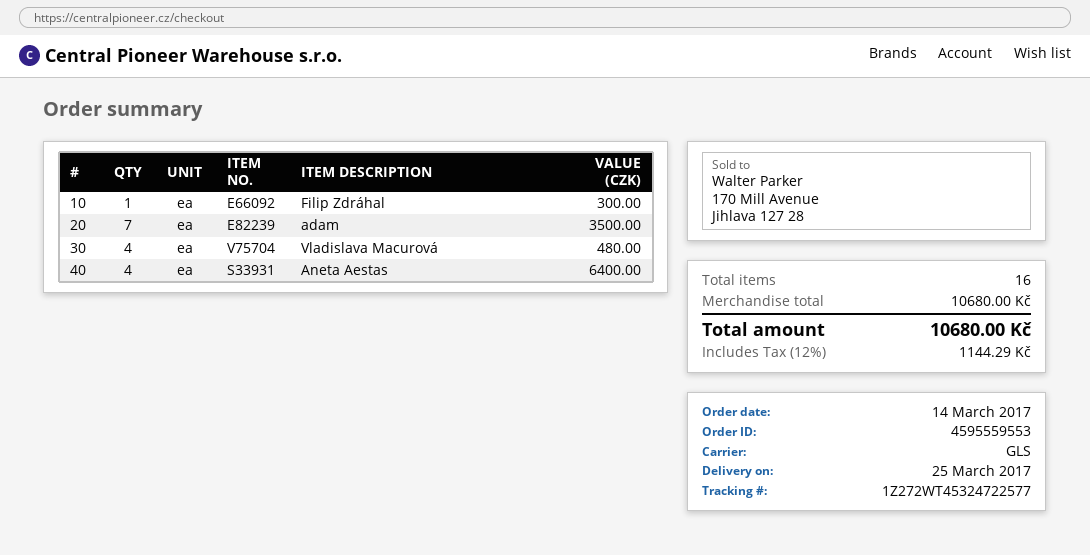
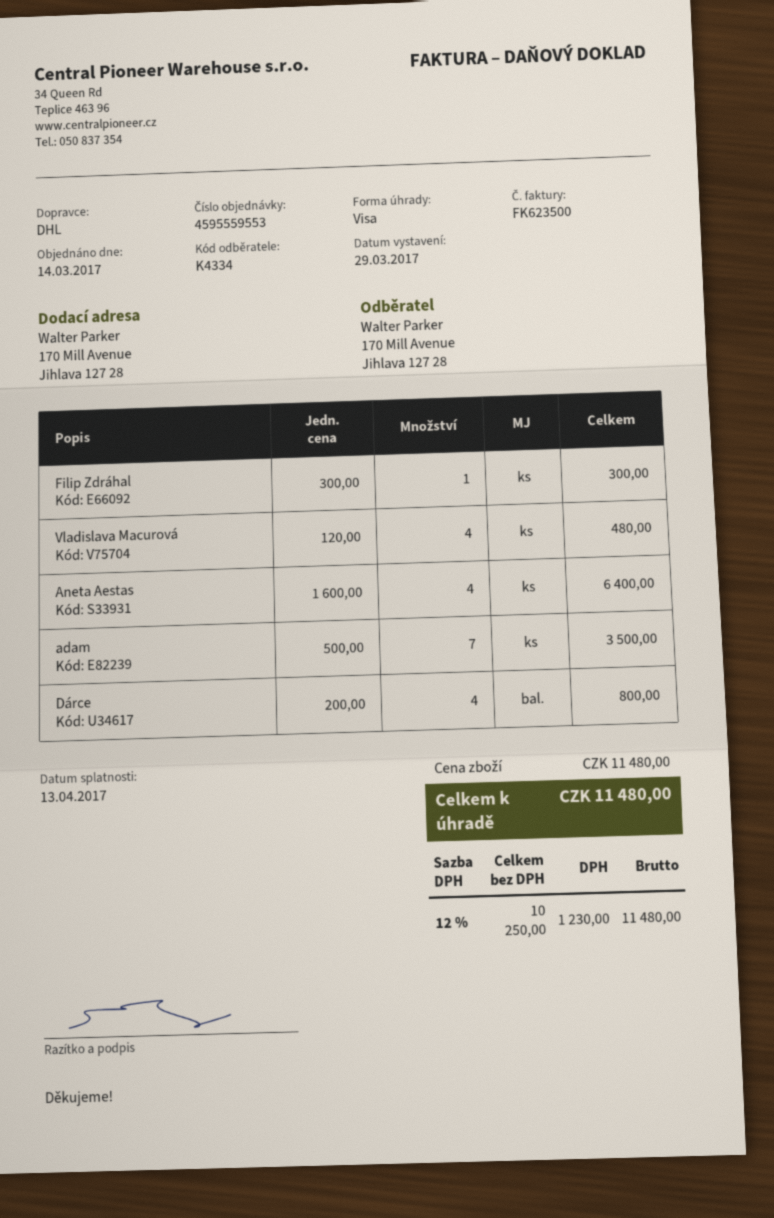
shipping method: GLS -> DHL
Dárce: none -> 4 for 800.00
subtotal: 10680.00 -> 11480.00
tax: 12% = 1144.29 -> 12% = 1230.00
total: 10680.00 -> 11480.00

